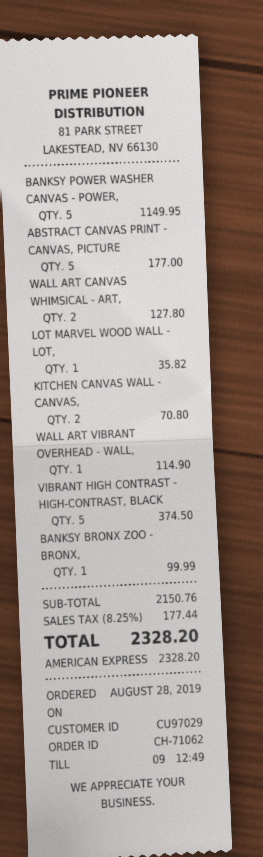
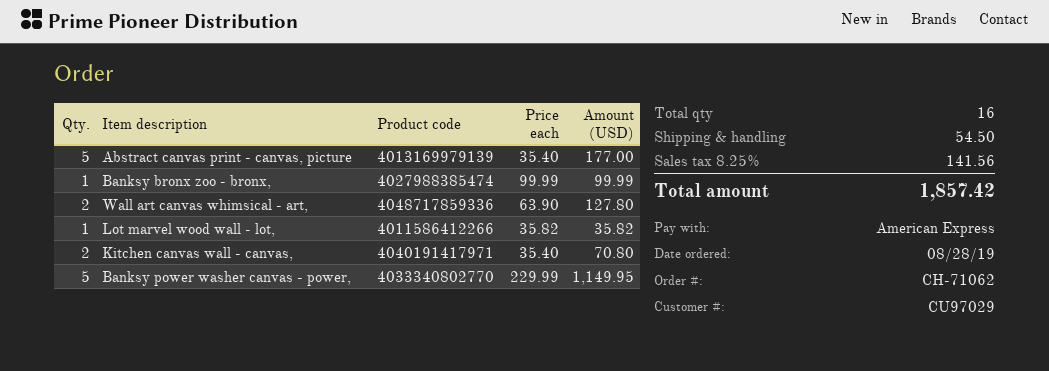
WALL ART VIBRANT OVERHEAD - WALL,: 1 for 114.90 -> none
VIBRANT HIGH CONTRAST - HIGH-CONTRAST, BLACK: 5 for 374.50 -> none
shipping: none -> 54.50
tax: 8.25% = 177.44 -> 8.25% = 141.56
total: 2328.20 -> 1857.42

